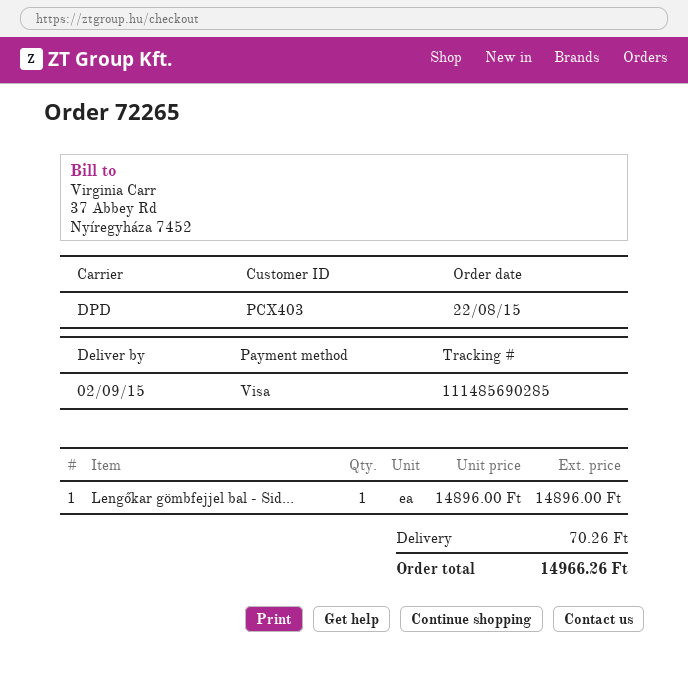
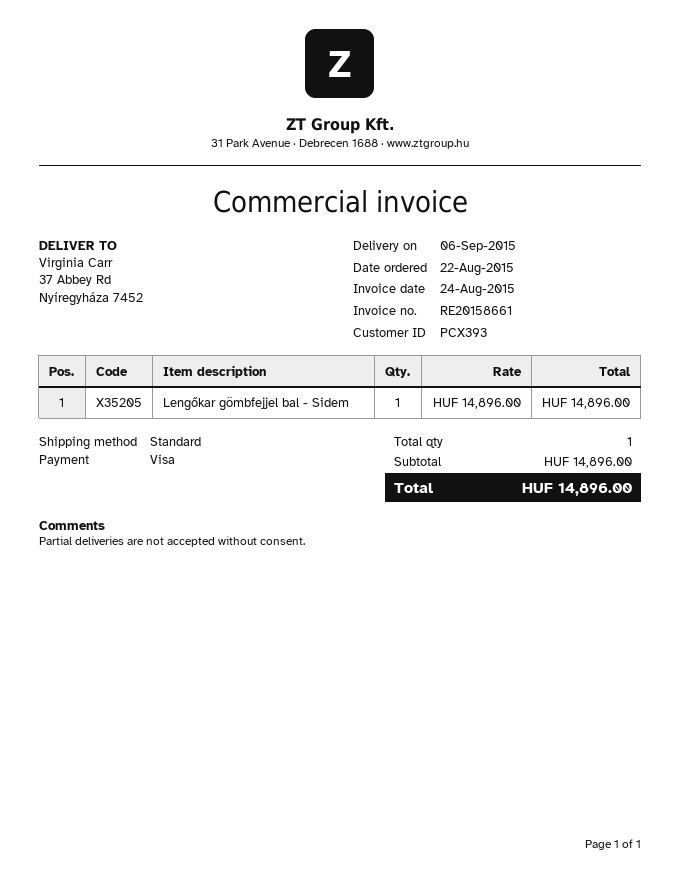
delivery date: 2015-09-02 -> 2015-09-06
customer number: PCX403 -> PCX393
shipping method: DPD -> standard
shipping: 70.26 -> none
total: 14966.26 -> 14896.00

